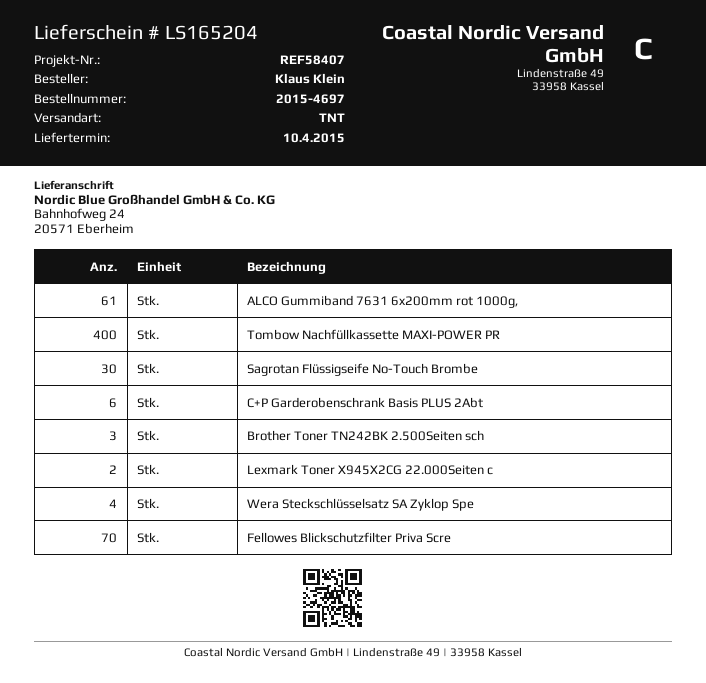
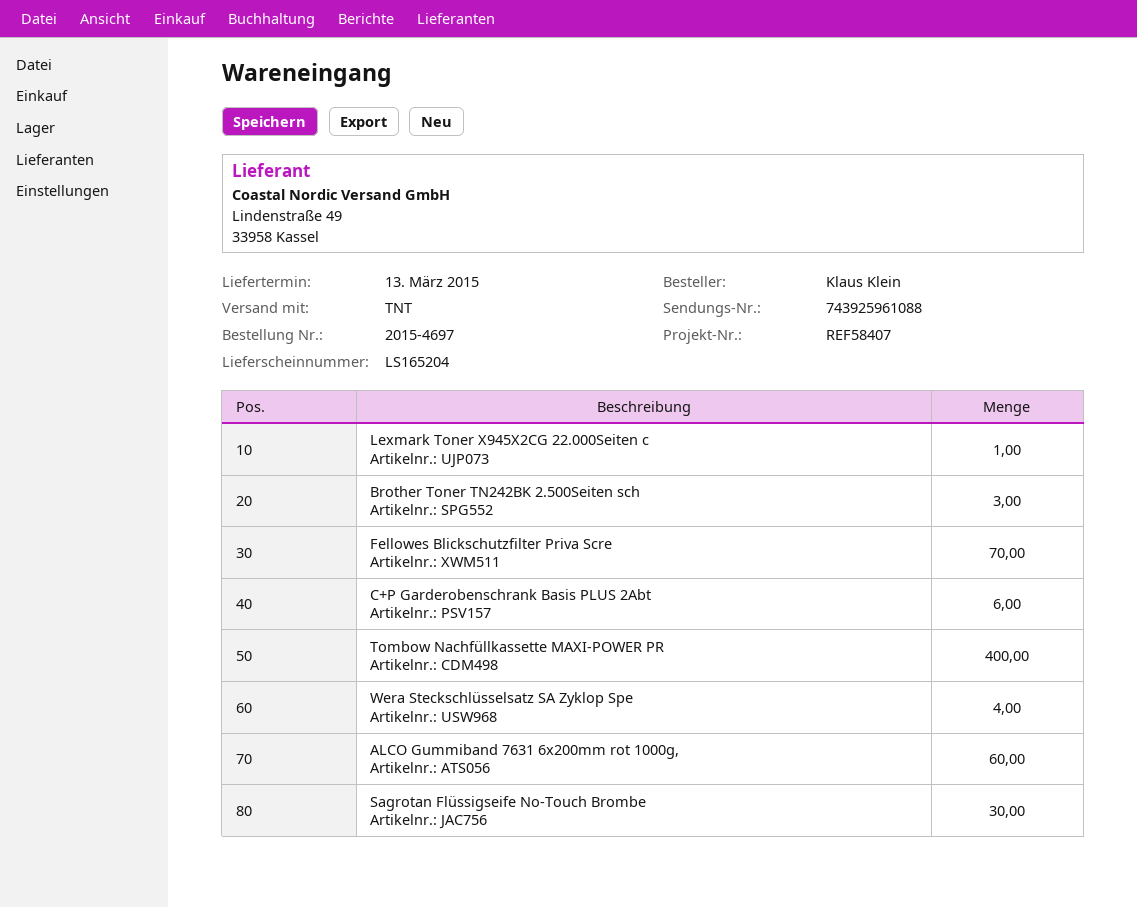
delivery date: 2015-04-10 -> 2015-03-13
ALCO Gummiband 7631 6x200mm rot 1000g,: 61 -> 60
Lexmark Toner X945X2CG 22.000Seiten c: 2 -> 1

